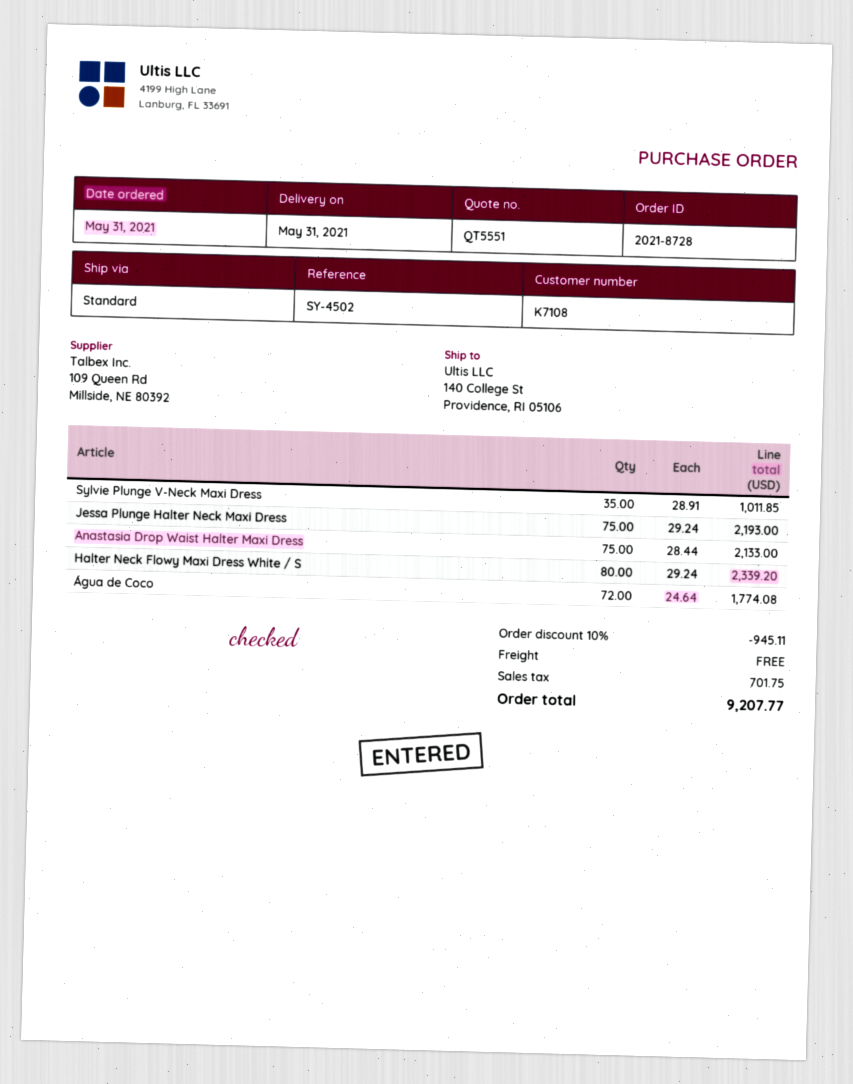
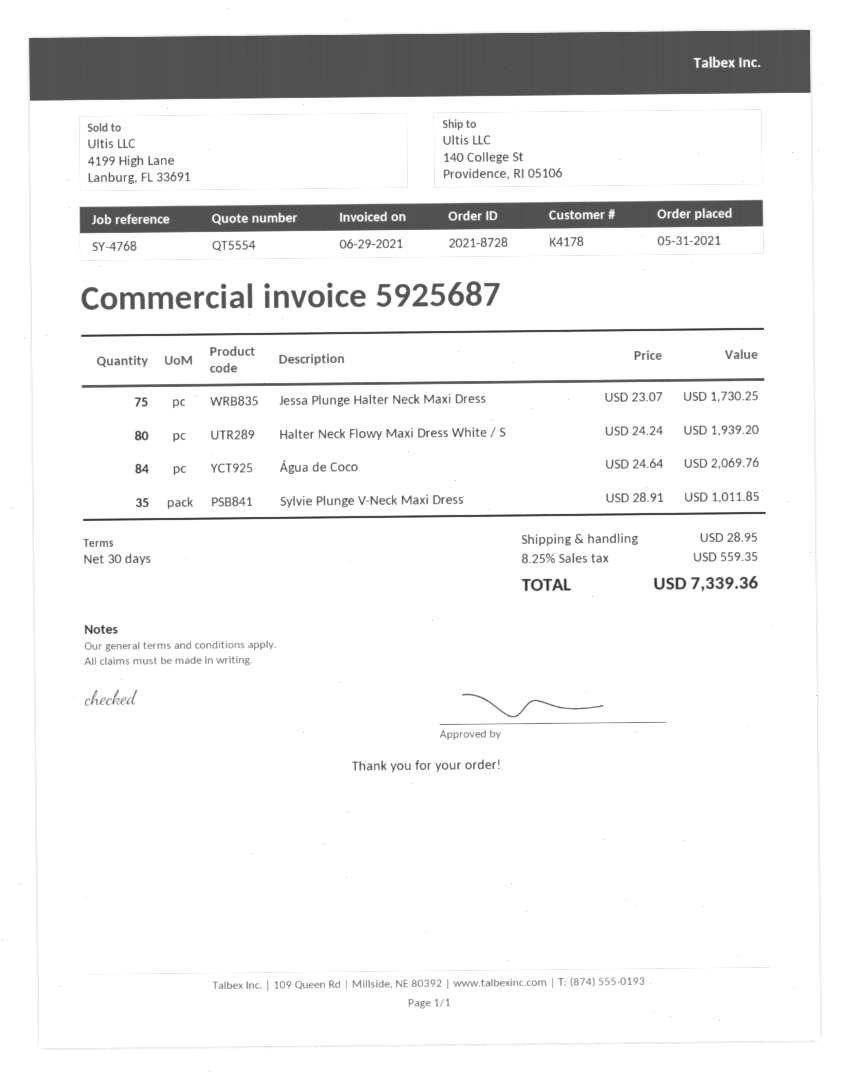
quote number: QT5551 -> QT5554
customer number: K7108 -> K4178
reference: SY-4502 -> SY-4768
Jessa Plunge Halter Neck Maxi Dress: 75 x 29.24 = 2193.00 -> 75 x 23.07 = 1730.25
Anastasia Drop Waist Halter Maxi Dress: 75 x 28.44 = 2133.00 -> none
Halter Neck Flowy Maxi Dress White / S: 80 x 29.24 = 2339.20 -> 80 x 24.24 = 1939.20
Água de Coco: 72 x 24.64 = 1774.08 -> 84 x 24.64 = 2069.76
discount: 10% = 945.11 -> none
shipping: 0.00 -> 28.95
tax: 701.75 -> 559.35
total: 9207.77 -> 7339.36

